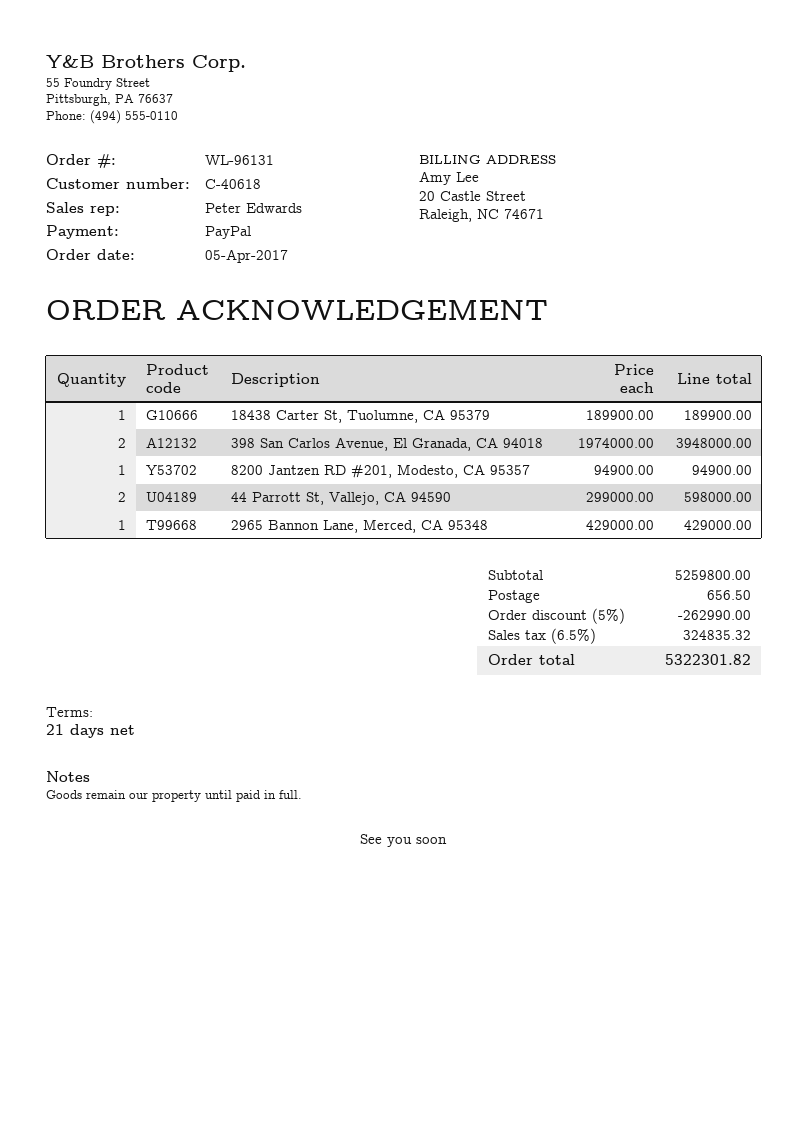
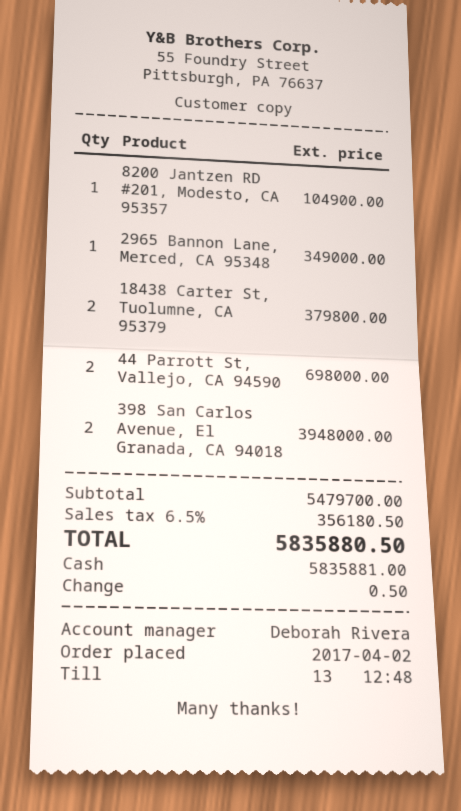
order date: 2017-04-05 -> 2017-04-02
sales rep: Peter Edwards -> Deborah Rivera
payment method: PayPal -> cash
18438 Carter St, Tuolumne, CA 95379: 1 for 189900.00 -> 2 for 379800.00
8200 Jantzen RD #201, Modesto, CA 95357: 1 for 94900.00 -> 1 for 104900.00
44 Parrott St, Vallejo, CA 94590: 2 for 598000.00 -> 2 for 698000.00
2965 Bannon Lane, Merced, CA 95348: 1 for 429000.00 -> 1 for 349000.00
subtotal: 5259800.00 -> 5479700.00
discount: 5% = 262990.00 -> none
shipping: 656.50 -> none
tax: 6.5% = 324835.32 -> 6.5% = 356180.50
total: 5322301.82 -> 5835880.50

